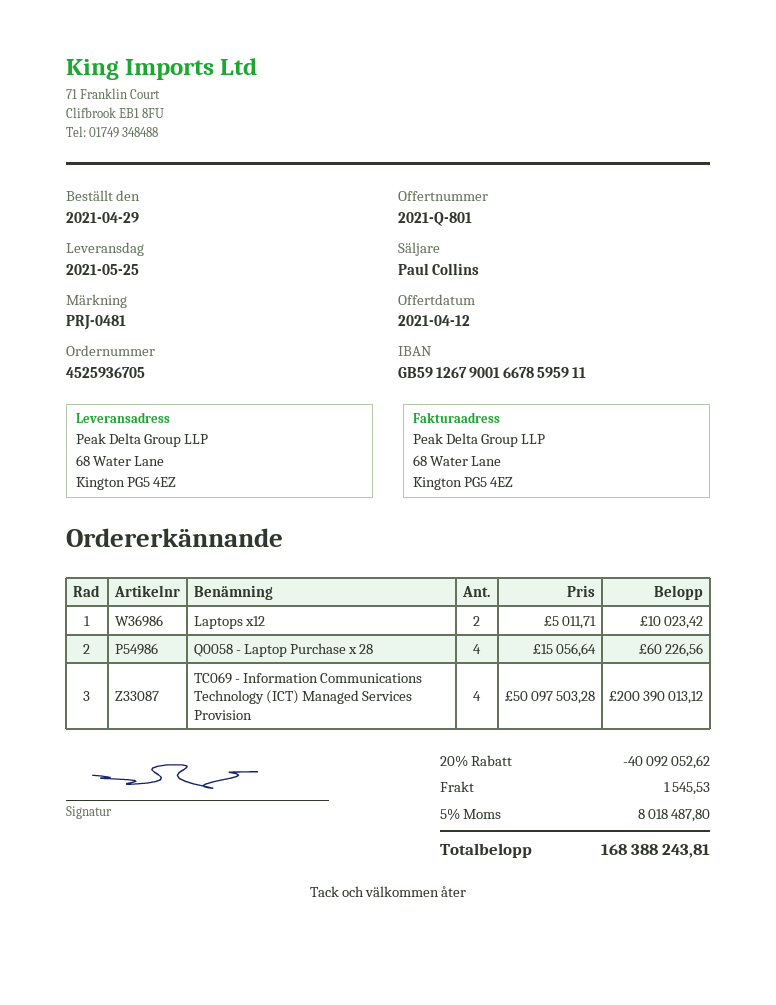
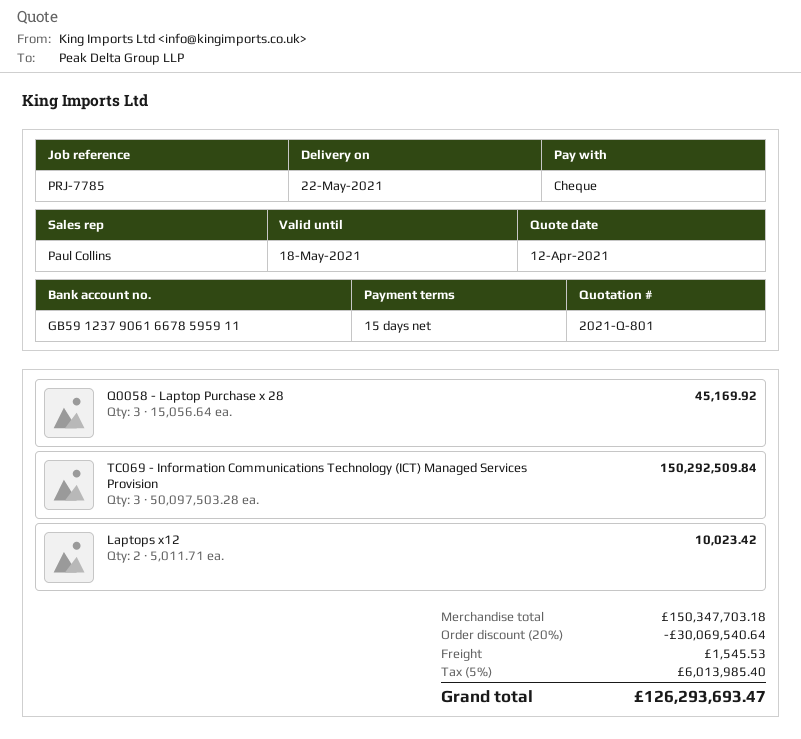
delivery date: 2021-05-25 -> 2021-05-22
reference: PRJ-0481 -> PRJ-7785
bank account: GB59126790016678595911 -> GB59123790616678595911
Q0058 - Laptop Purchase x 28: 4 x 15056.64 = 60226.56 -> 3 x 15056.64 = 45169.92
TC069 - Information Communications Technology (ICT) Managed Services Provision: 4 x 50097503.28 = 200390013.12 -> 3 x 50097503.28 = 150292509.84
discount: 20% = 40092052.62 -> 20% = 30069540.64
tax: 5% = 8018487.80 -> 5% = 6013985.40
total: 168388243.81 -> 126293693.47

